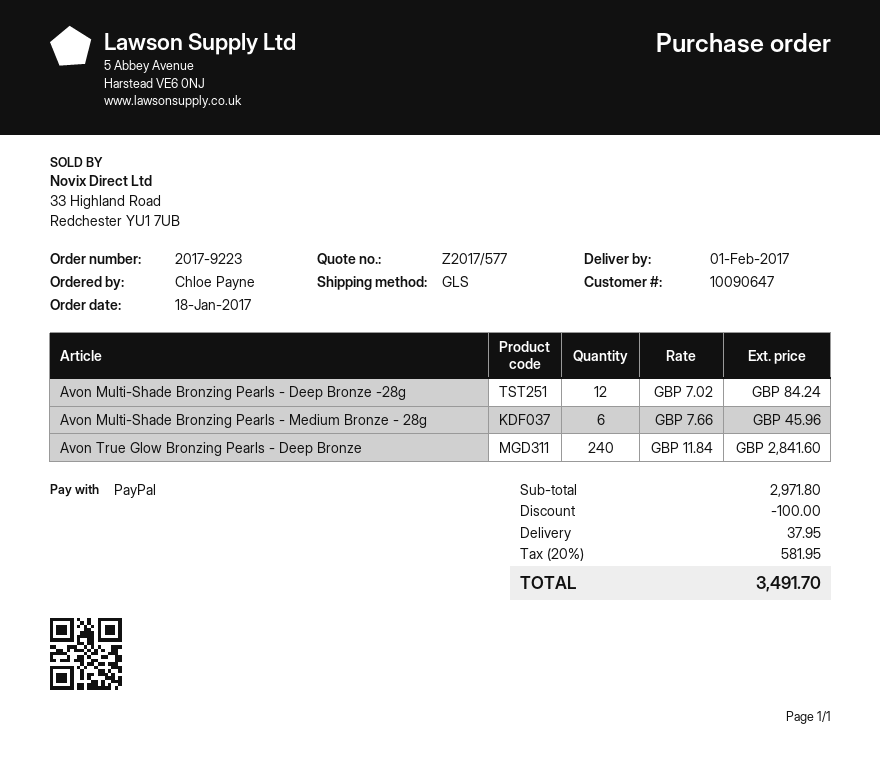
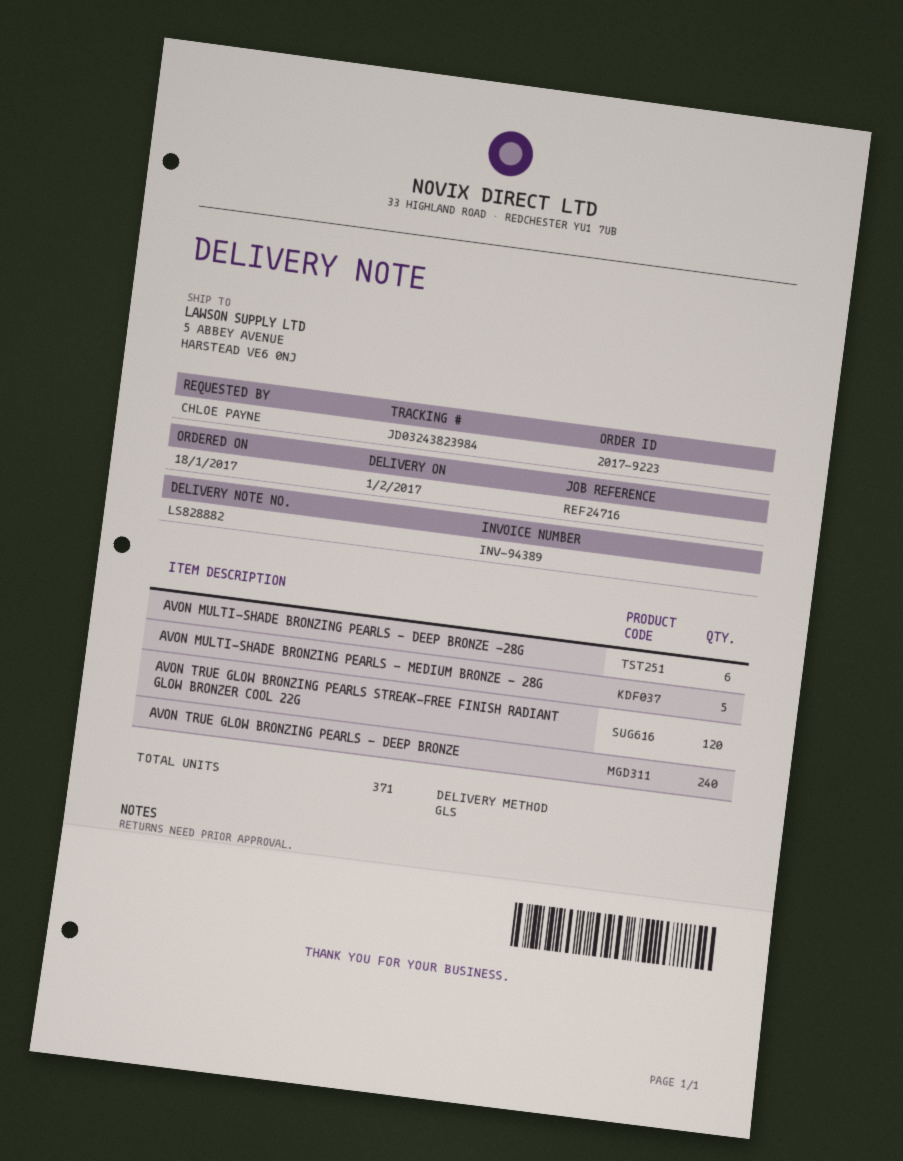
Avon Multi-Shade Bronzing Pearls - Deep Bronze -28g: 12 -> 6
Avon Multi-Shade Bronzing Pearls - Medium Bronze - 28g: 6 -> 5
AVON TRUE GLOW BRONZING PEARLS STREAK-FREE FINISH RADIANT GLOW BRONZER COOL 22G: none -> 120

